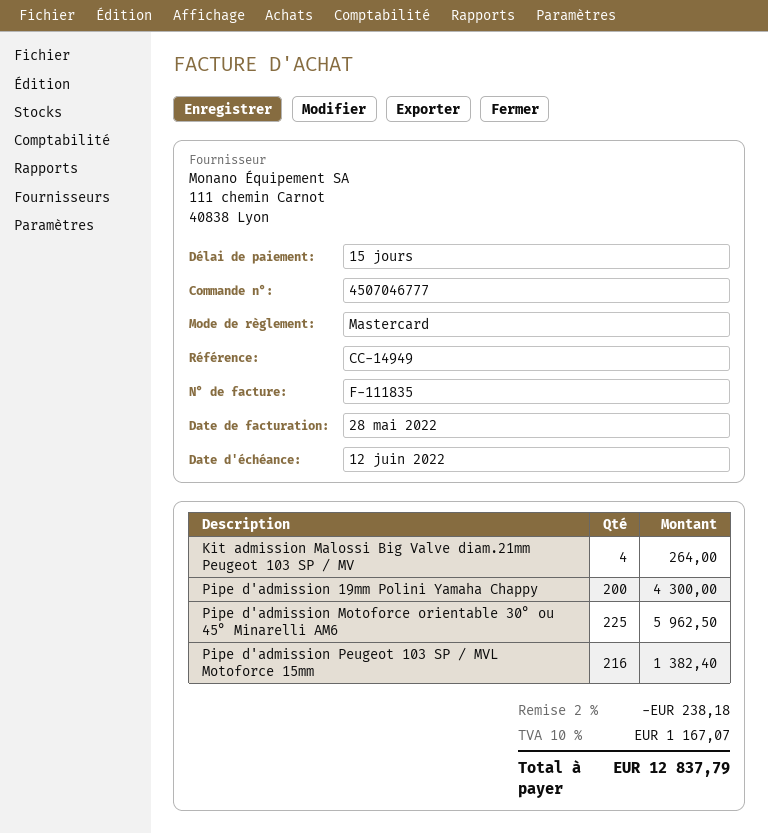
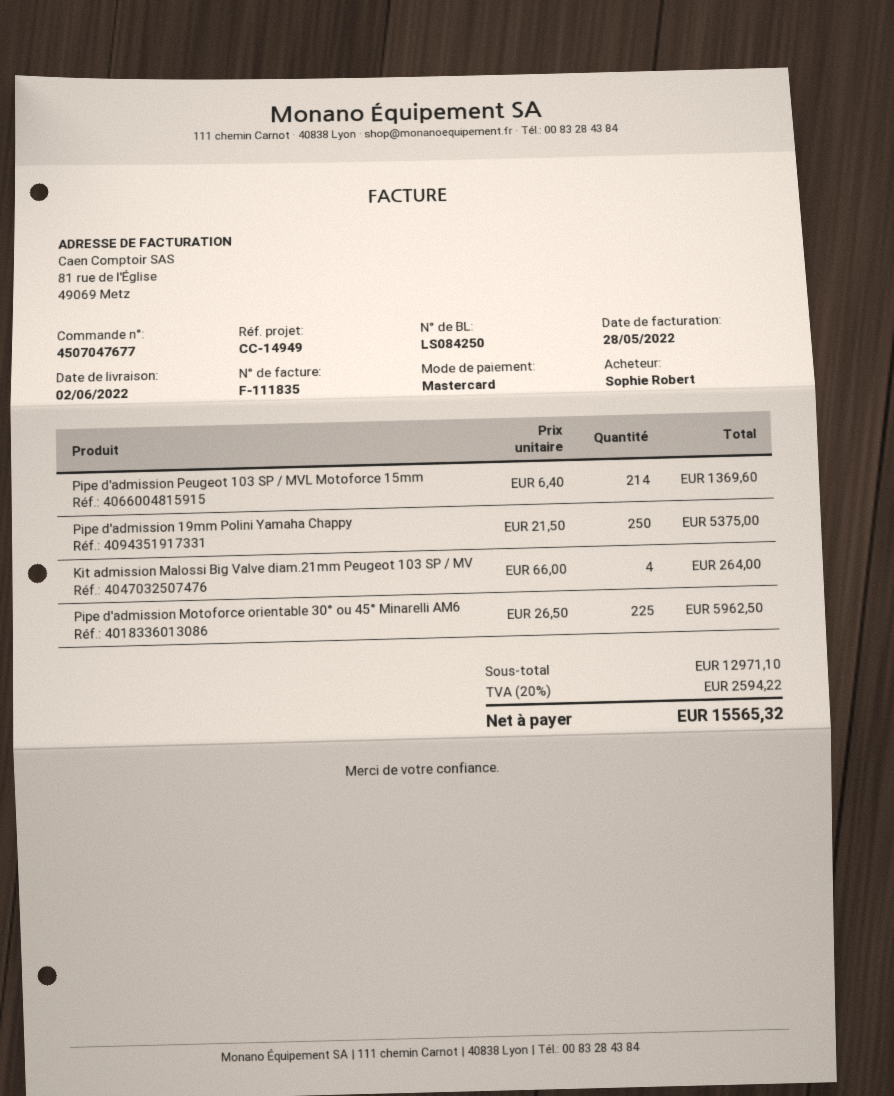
order number: 4507046777 -> 4507047677
Pipe d'admission 19mm Polini Yamaha Chappy: 200 for 4300.00 -> 250 for 5375.00
Pipe d'admission Peugeot 103 SP / MVL Motoforce 15mm: 216 for 1382.40 -> 214 for 1369.60
discount: 2% = 238.18 -> none
tax: 10% = 1167.07 -> 20% = 2594.22
total: 12837.79 -> 15565.32

